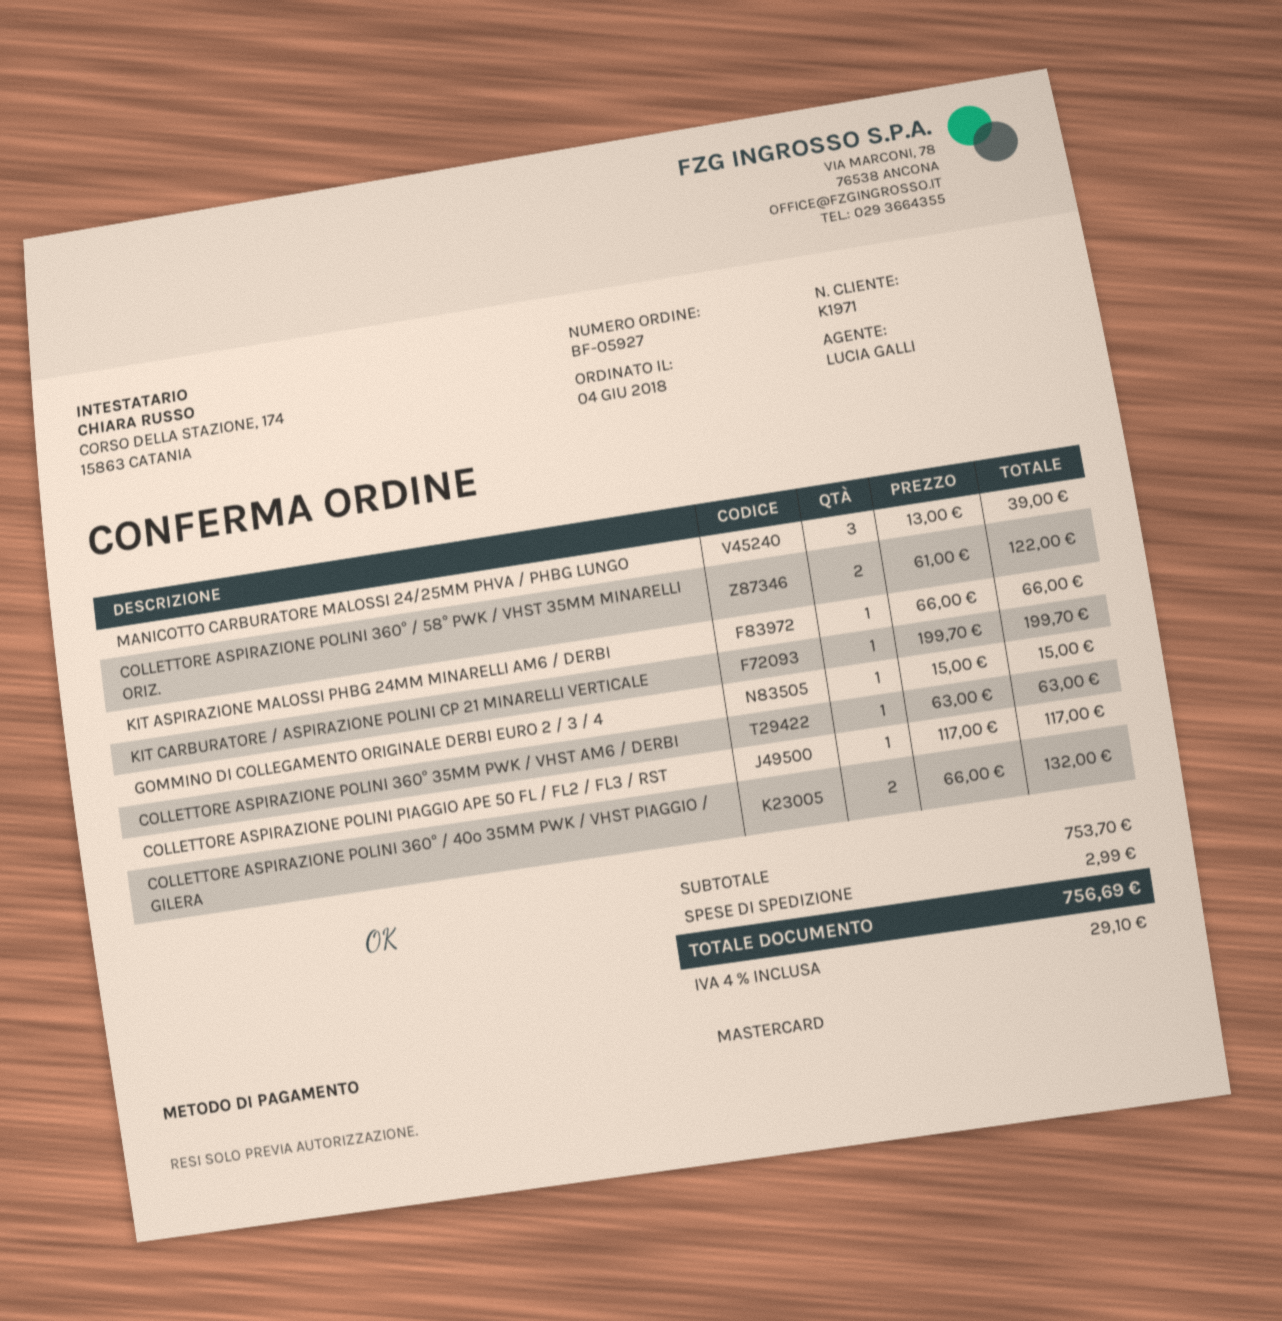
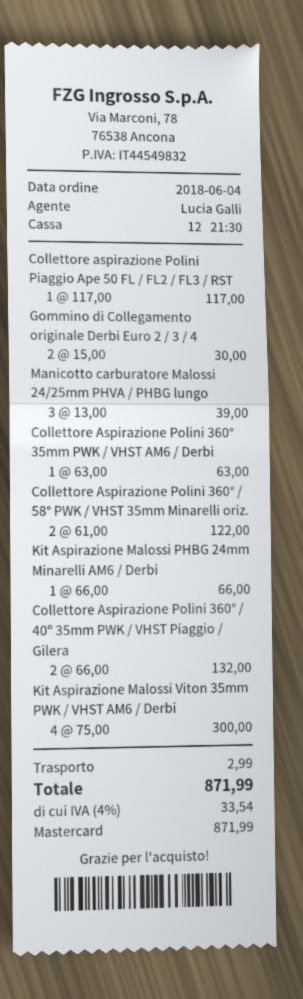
KIT CARBURATORE / ASPIRAZIONE POLINI CP 21 MINARELLI VERTICALE: 1 x 199.70 = 199.70 -> none
GOMMINO DI COLLEGAMENTO ORIGINALE DERBI EURO 2 / 3 / 4: 1 x 15.00 = 15.00 -> 2 x 15.00 = 30.00
Kit Aspirazione Malossi Viton 35mm PWK / VHST AM6 / Derbi: none -> 4 x 75.00 = 300.00
tax: 4% = 29.10 -> 4% = 33.54
total: 756.69 -> 871.99

